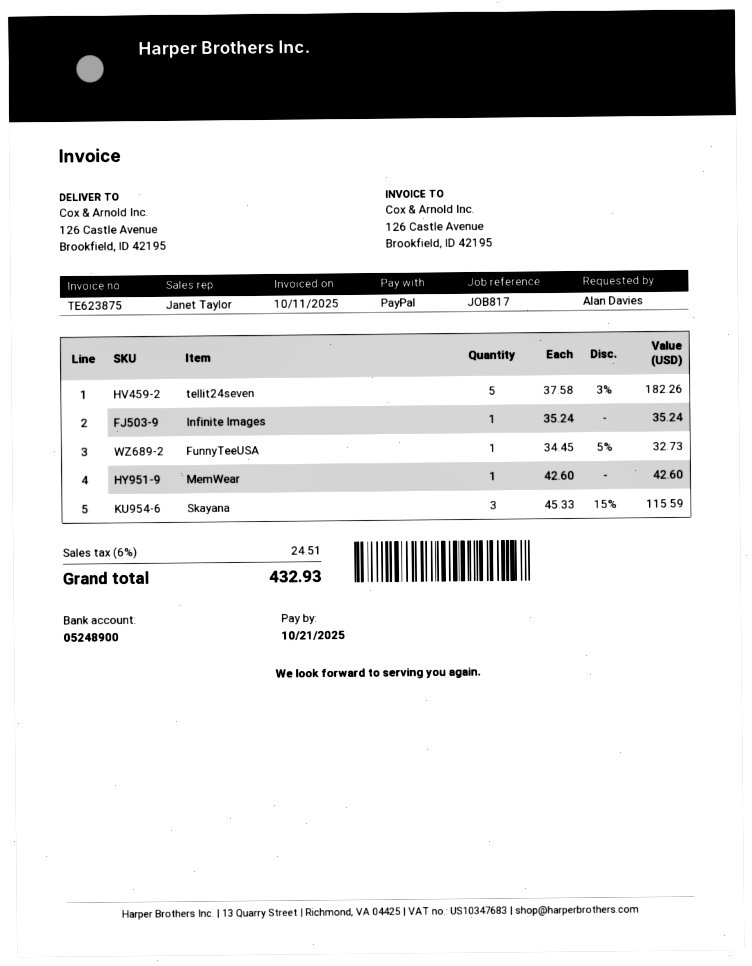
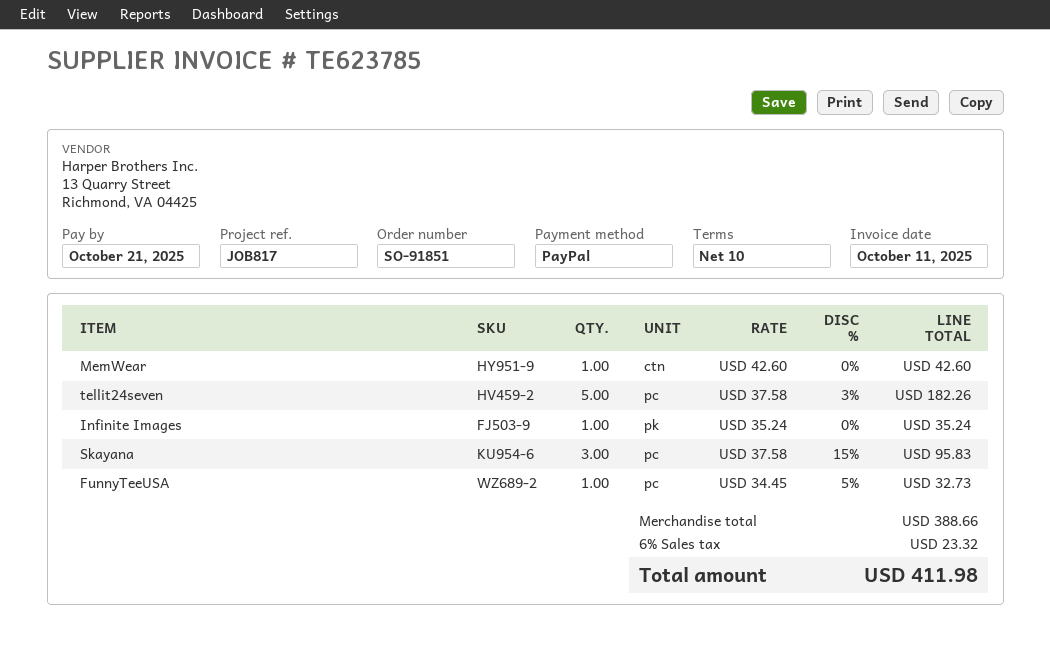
invoice number: TE623875 -> TE623785
Skayana: 3 x 45.33 - 15% = 115.59 -> 3 x 37.58 - 15% = 95.83
tax: 6% = 24.51 -> 6% = 23.32
total: 432.93 -> 411.98

